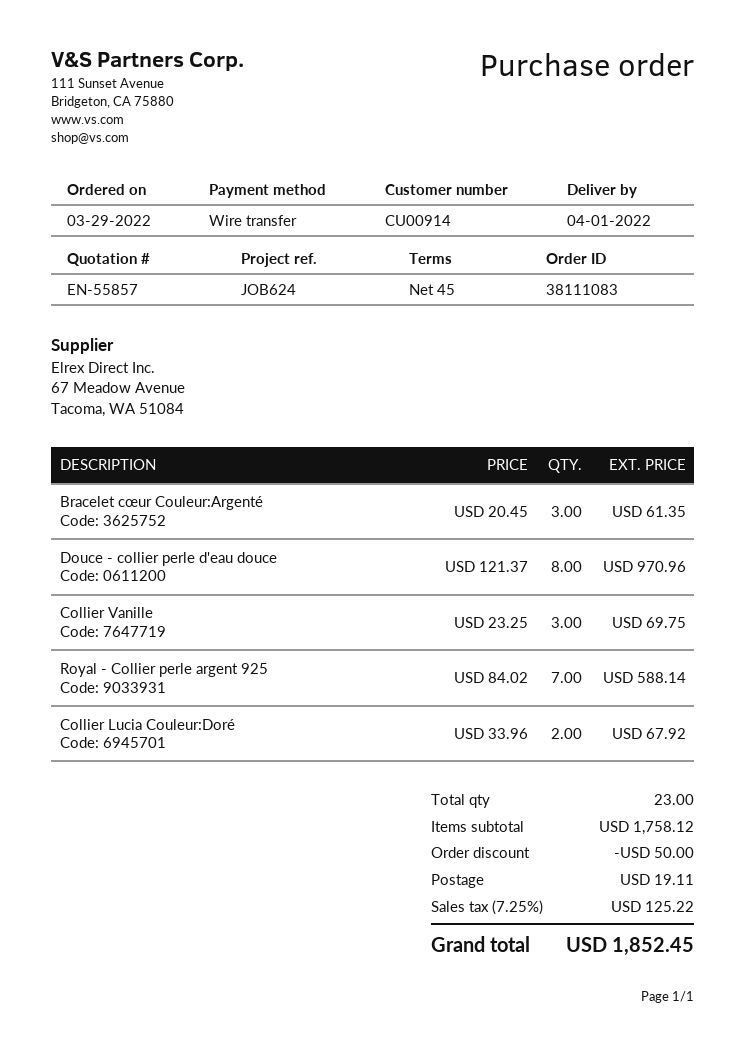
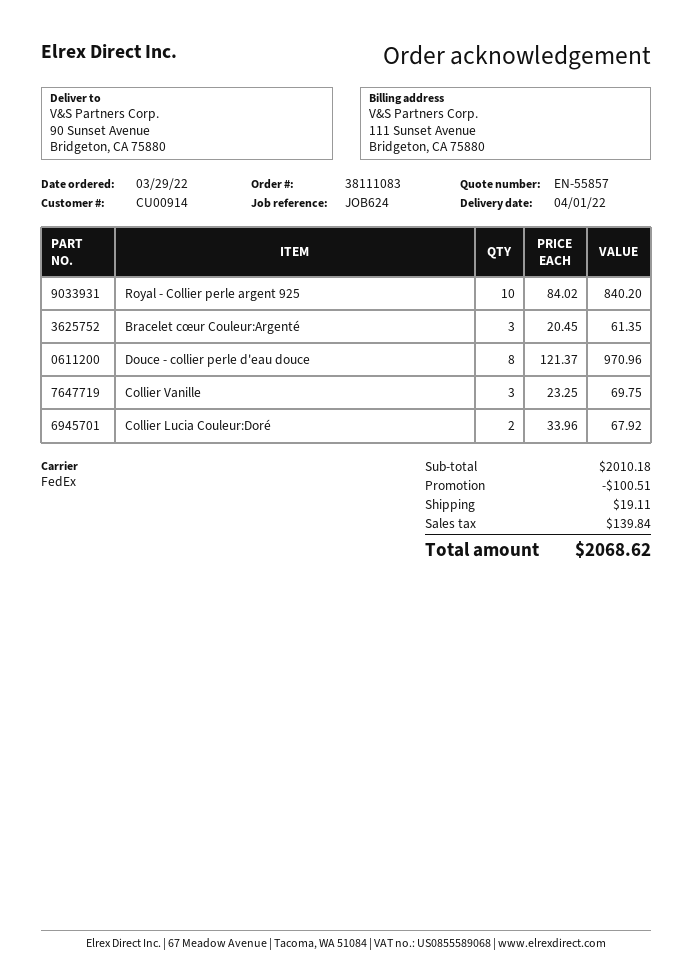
Royal - Collier perle argent 925: 7 x 84.02 = 588.14 -> 10 x 84.02 = 840.20
subtotal: 1758.12 -> 2010.18
discount: 50.00 -> 100.51
tax: 125.22 -> 139.84
total: 1852.45 -> 2068.62

